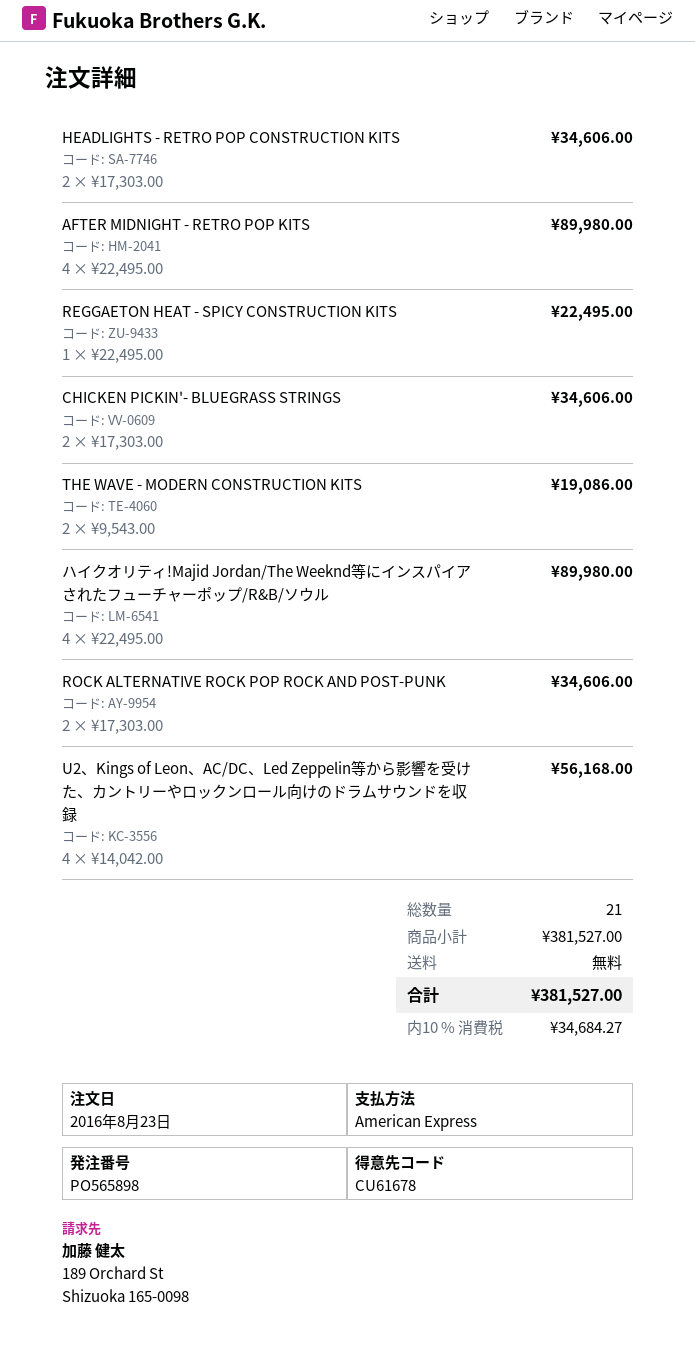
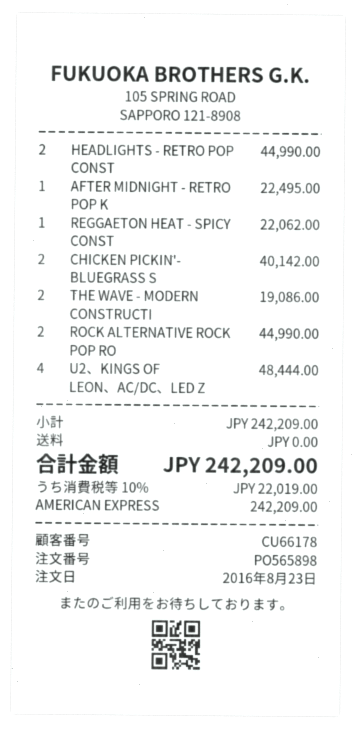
customer number: CU61678 -> CU66178
HEADLIGHTS - RETRO POP CONSTRUCTION KITS: 2 for 34606.00 -> 2 for 44990.00
AFTER MIDNIGHT - RETRO POP KITS: 4 for 89980.00 -> 1 for 22495.00
REGGAETON HEAT - SPICY CONSTRUCTION KITS: 1 for 22495.00 -> 1 for 22062.00
CHICKEN PICKIN'- BLUEGRASS STRINGS: 2 for 34606.00 -> 2 for 40142.00
ハイクオリティ!Majid Jordan/The Weeknd等にインスパイアされたフューチャーポップ/R&B/ソウル: 4 for 89980.00 -> none
ROCK ALTERNATIVE ROCK POP ROCK AND POST-PUNK: 2 for 34606.00 -> 2 for 44990.00
U2、Kings of Leon、AC/DC、Led Zeppelin等から影響を受けた、カントリーやロックンロール向けのドラムサウンドを収録: 4 for 56168.00 -> 4 for 48444.00
subtotal: 381527.00 -> 242209.00
tax: 10% = 34684.27 -> 10% = 22019.00
total: 381527.00 -> 242209.00

